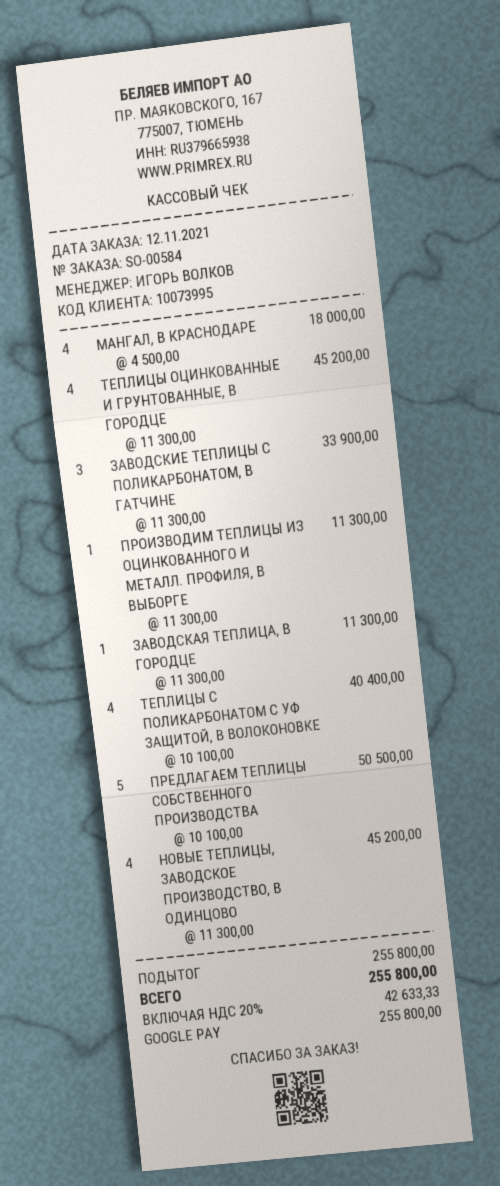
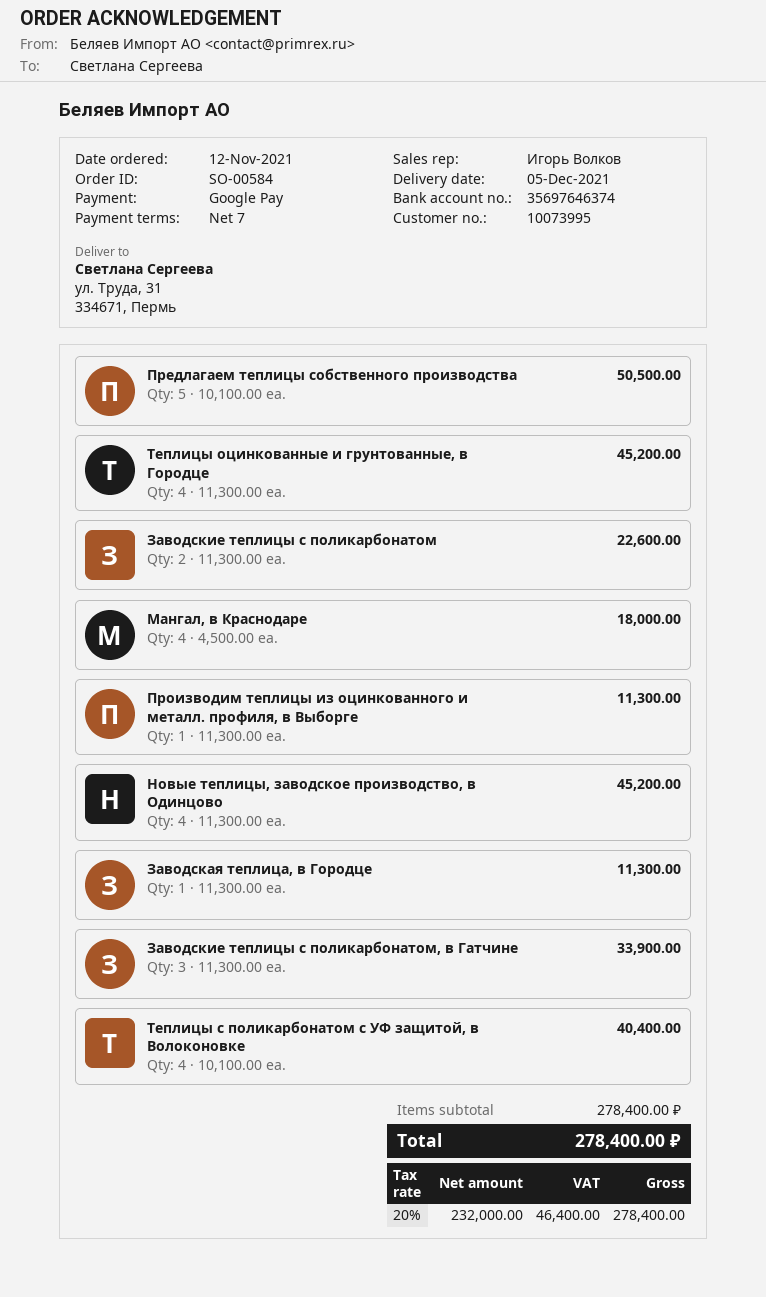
Заводские теплицы с поликарбонатом: none -> 2 x 11300.00 = 22600.00
subtotal: 255800.00 -> 278400.00
tax: 20% = 42633.33 -> 20% = 46400.00
total: 255800.00 -> 278400.00

